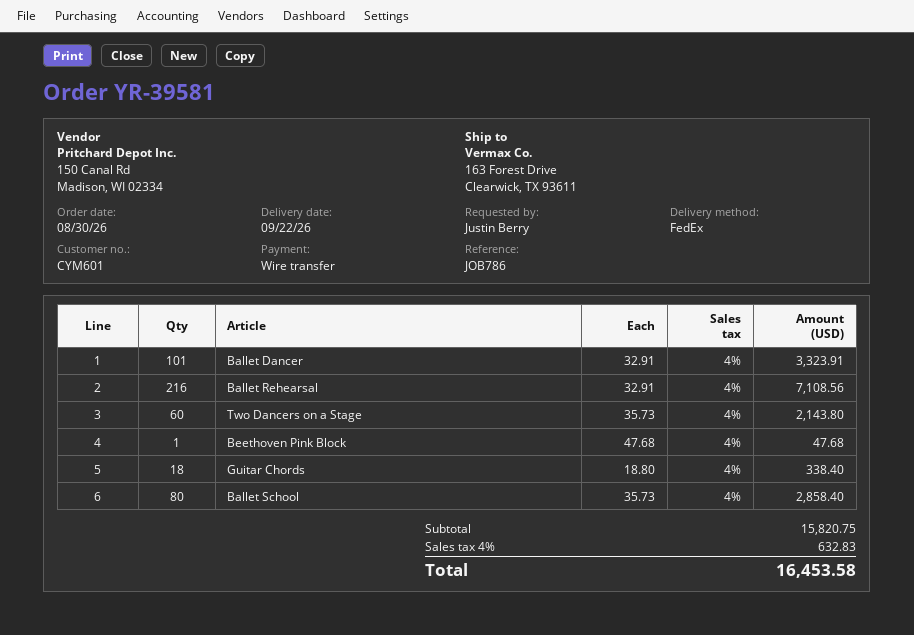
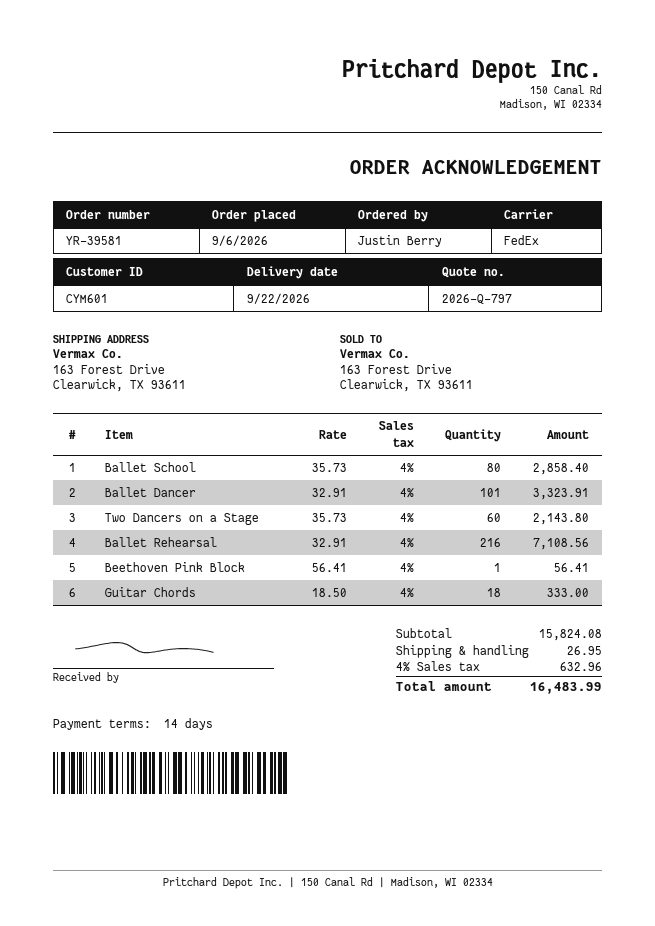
order date: 2026-08-30 -> 2026-09-06
Beethoven Pink Block: 1 x 47.68 = 47.68 -> 1 x 56.41 = 56.41
Guitar Chords: 18 x 18.80 = 338.40 -> 18 x 18.50 = 333.00
subtotal: 15820.75 -> 15824.08
shipping: none -> 26.95
tax: 4% = 632.83 -> 4% = 632.96
total: 16453.58 -> 16483.99

